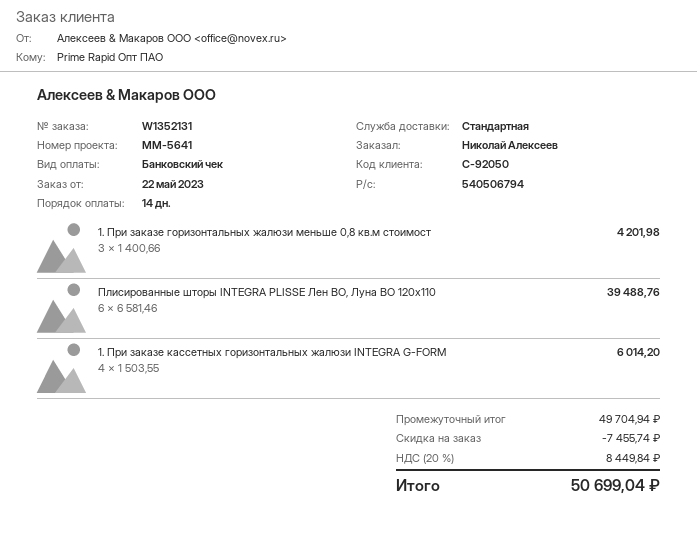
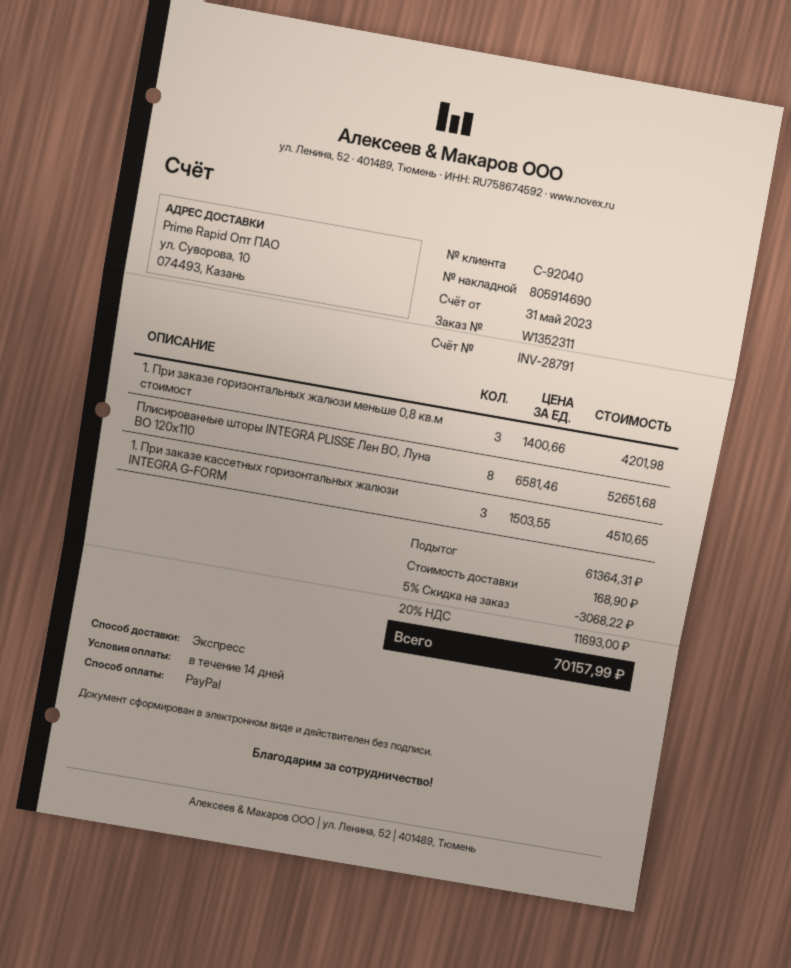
order number: W1352131 -> W1352311
customer number: C-92050 -> C-92040
payment method: cheque -> PayPal
shipping method: standard -> express
Плисированные шторы INTEGRA PLISSE Лен ВО, Луна ВО 120х110: 6 x 6581.46 = 39488.76 -> 8 x 6581.46 = 52651.68
1. При заказе кассетных горизонтальных жалюзи INTEGRA G-FORM: 4 x 1503.55 = 6014.20 -> 3 x 1503.55 = 4510.65
subtotal: 49704.94 -> 61364.31
discount: 7455.74 -> 3068.22
shipping: none -> 168.90
tax: 20% = 8449.84 -> 20% = 11693.00
total: 50699.04 -> 70157.99

